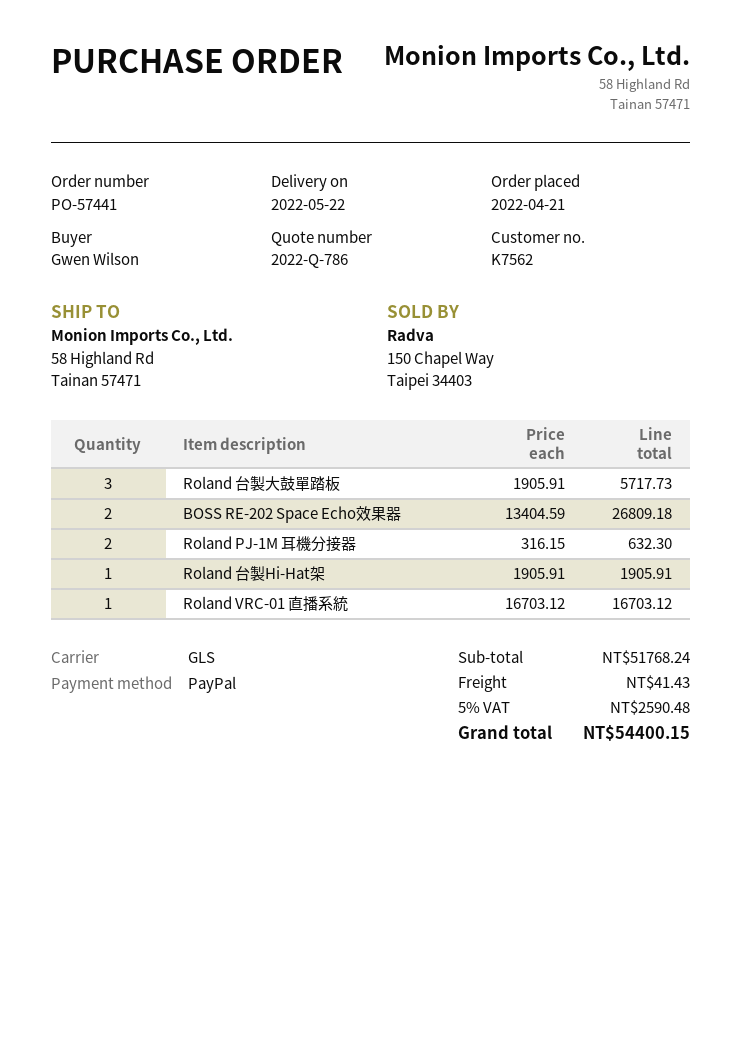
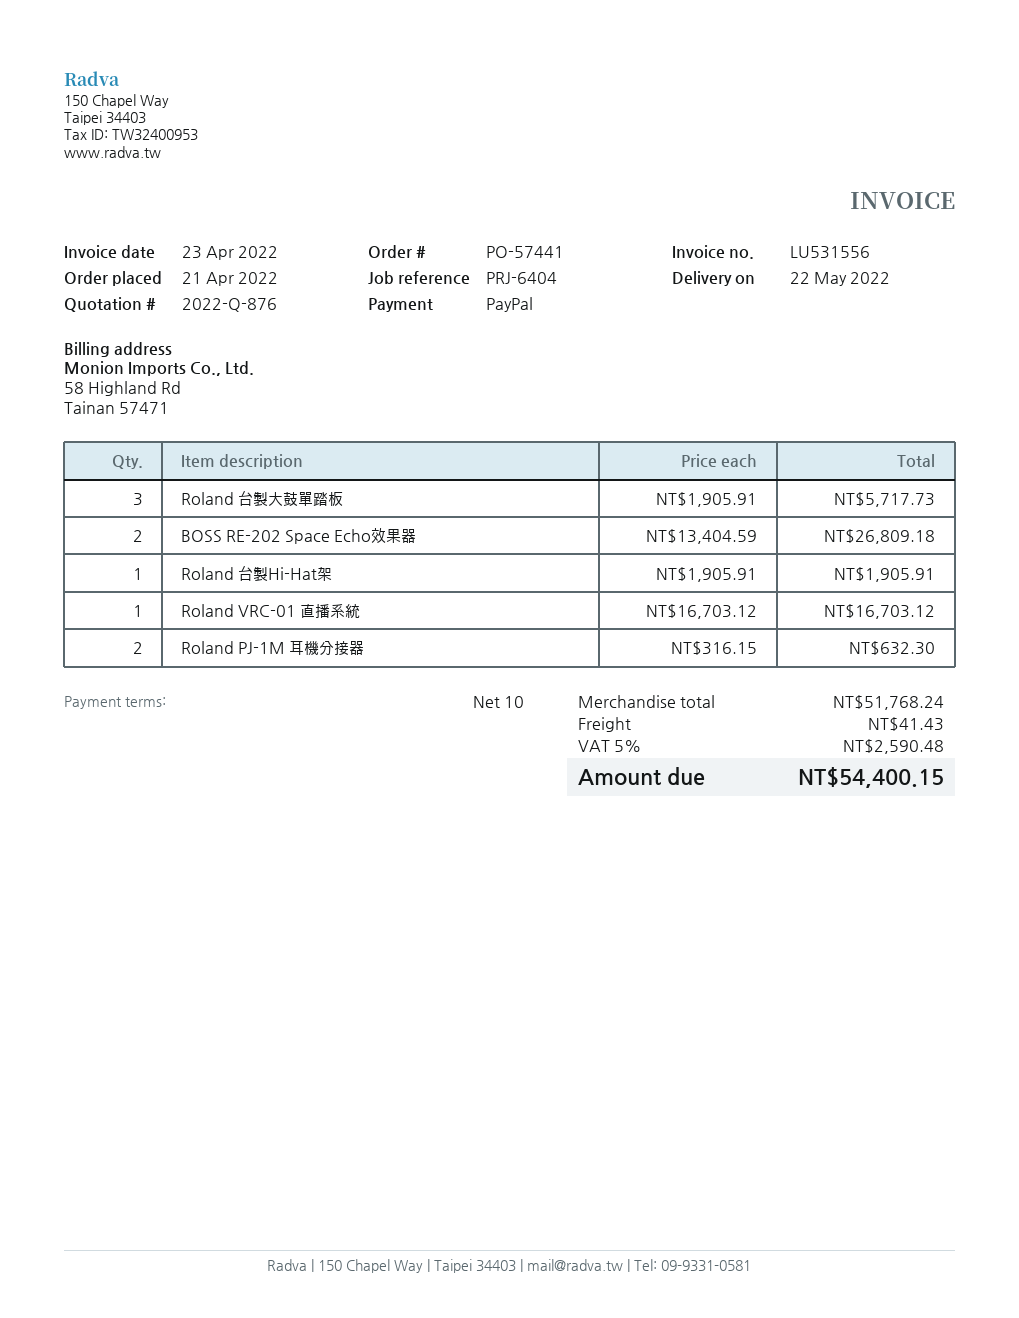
quote number: 2022-Q-786 -> 2022-Q-876

